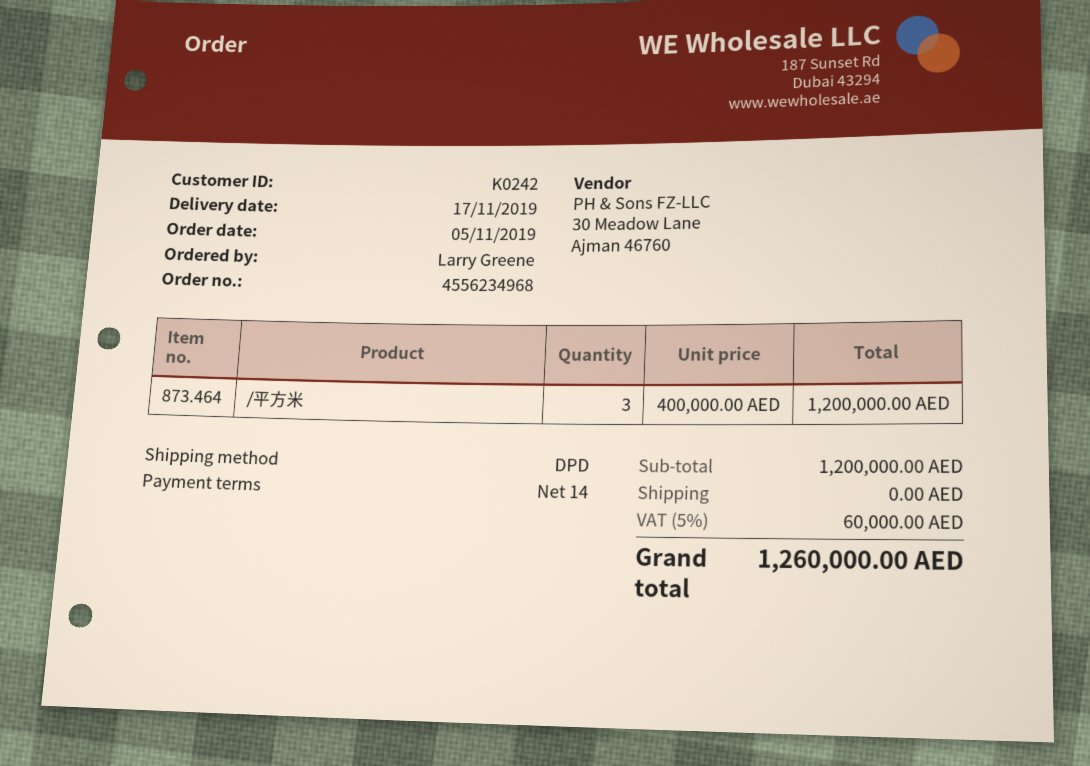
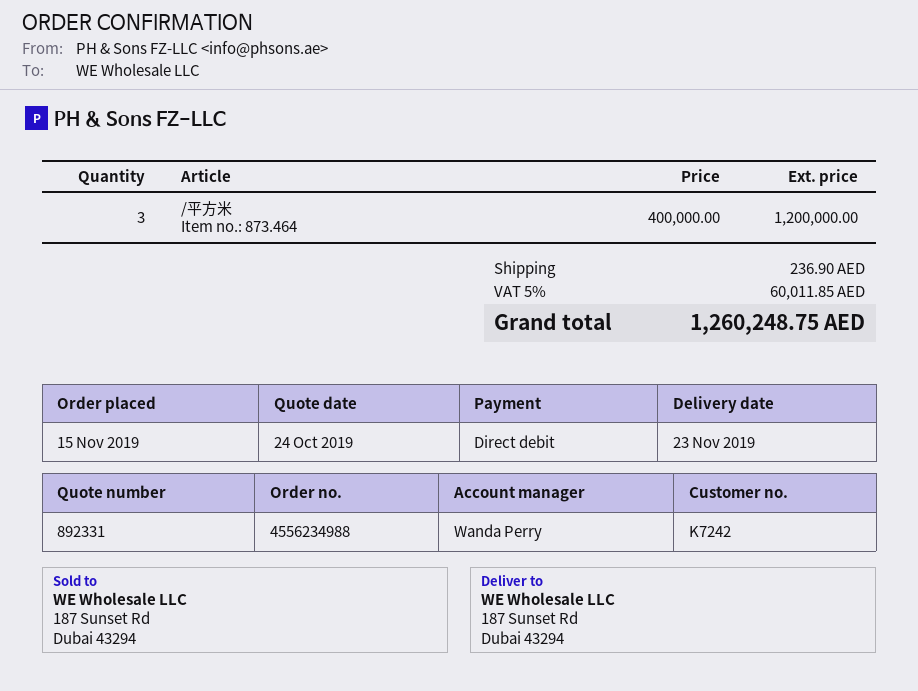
order number: 4556234968 -> 4556234988
order date: 2019-11-05 -> 2019-11-15
delivery date: 2019-11-17 -> 2019-11-23
customer number: K0242 -> K7242
shipping: 0.00 -> 236.90
tax: 5% = 60000.00 -> 5% = 60011.85
total: 1260000.00 -> 1260248.75

